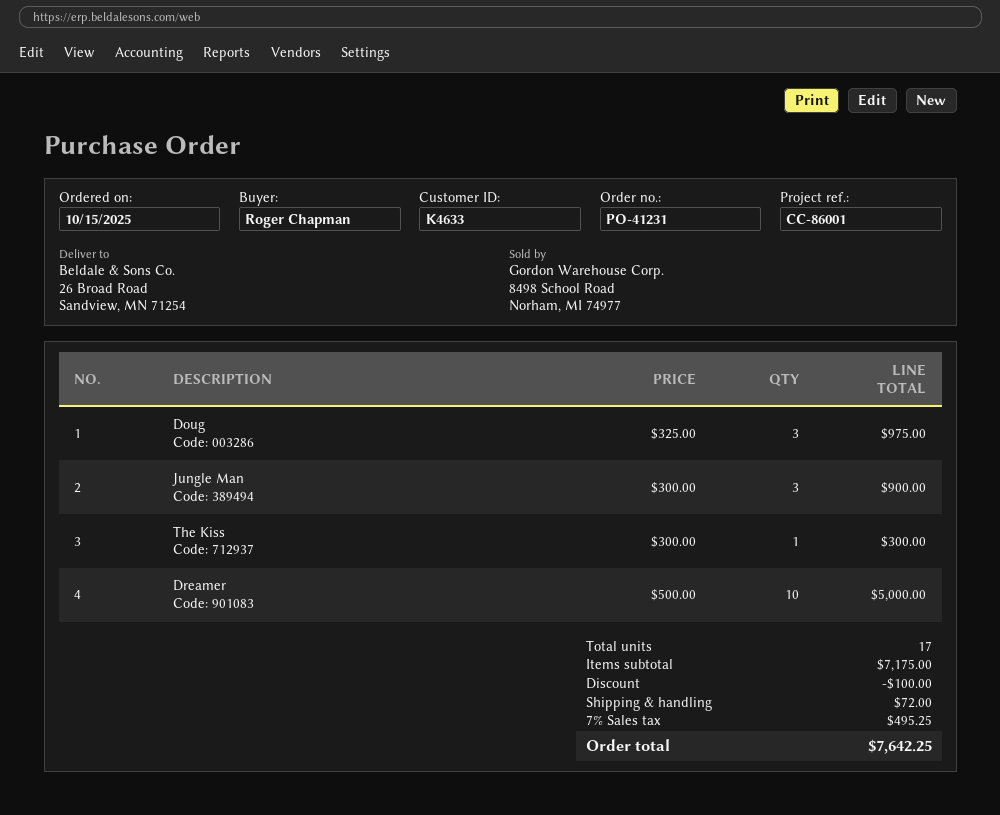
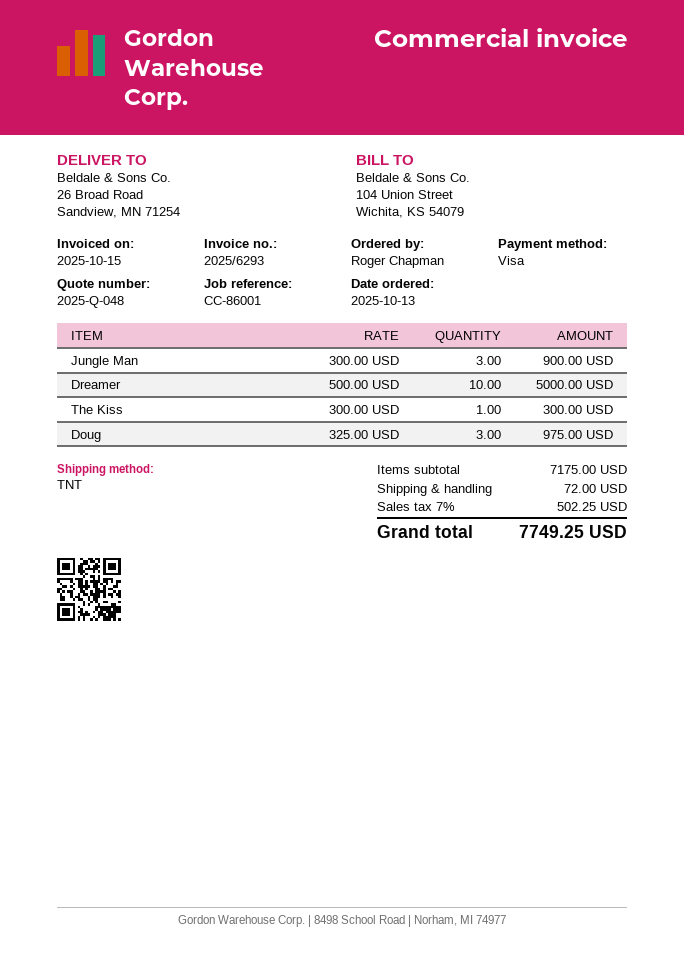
order date: 2025-10-15 -> 2025-10-13
discount: 100.00 -> none
tax: 7% = 495.25 -> 7% = 502.25
total: 7642.25 -> 7749.25

